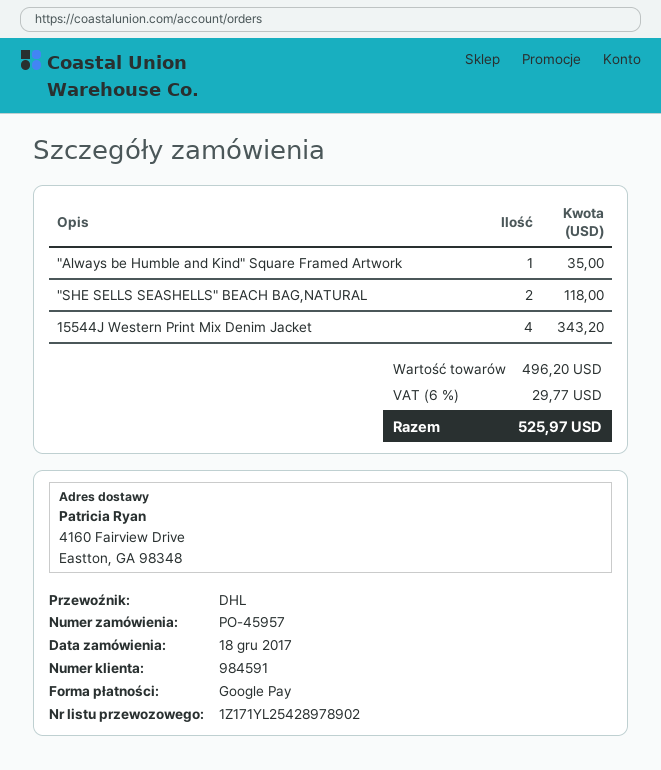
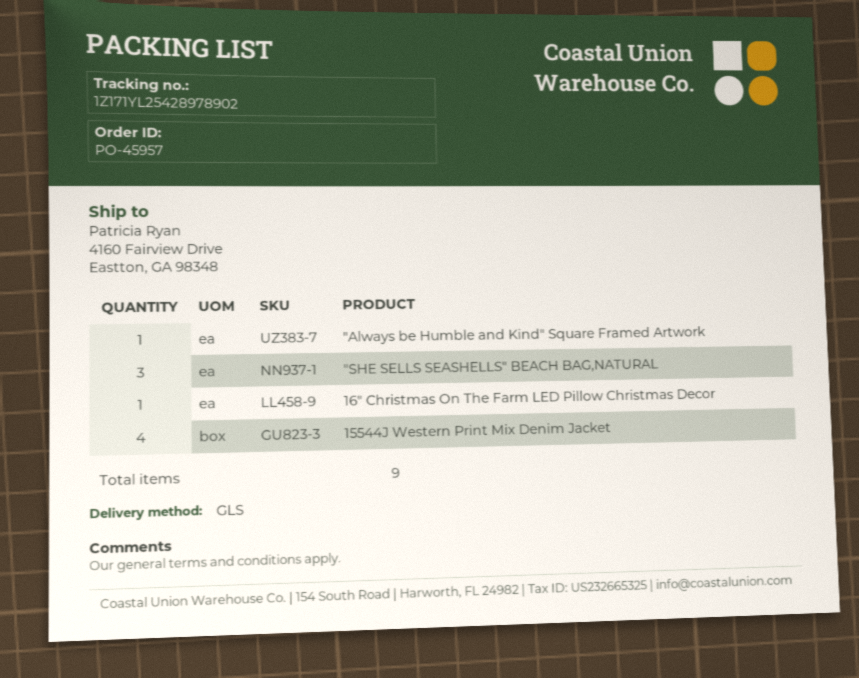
shipping method: DHL -> GLS
"SHE SELLS SEASHELLS" BEACH BAG,NATURAL: 2 -> 3
16" Christmas On The Farm LED Pillow Christmas Decor: none -> 1

